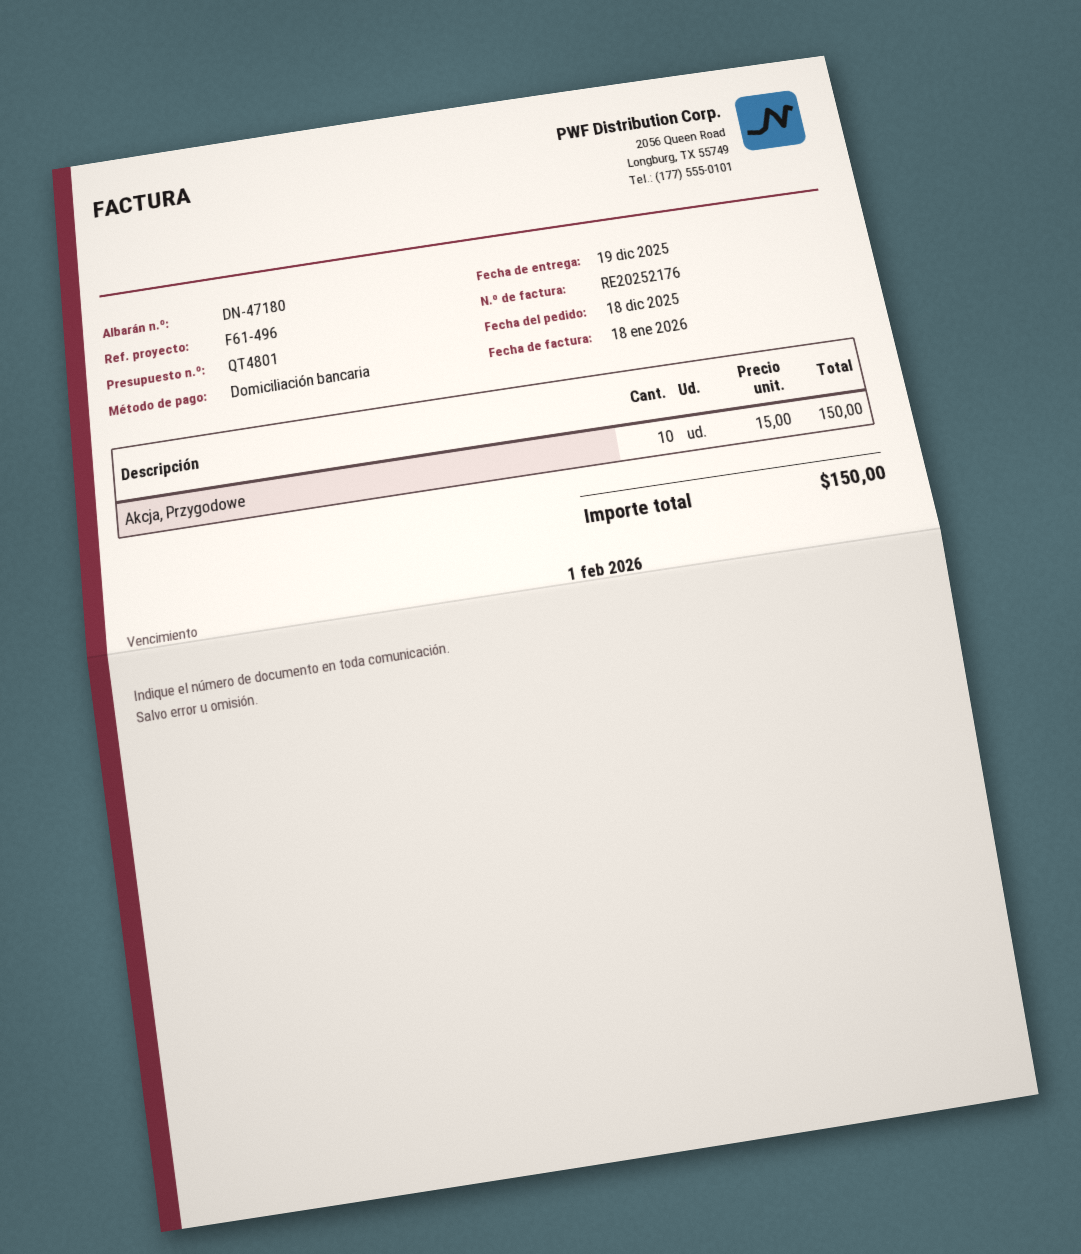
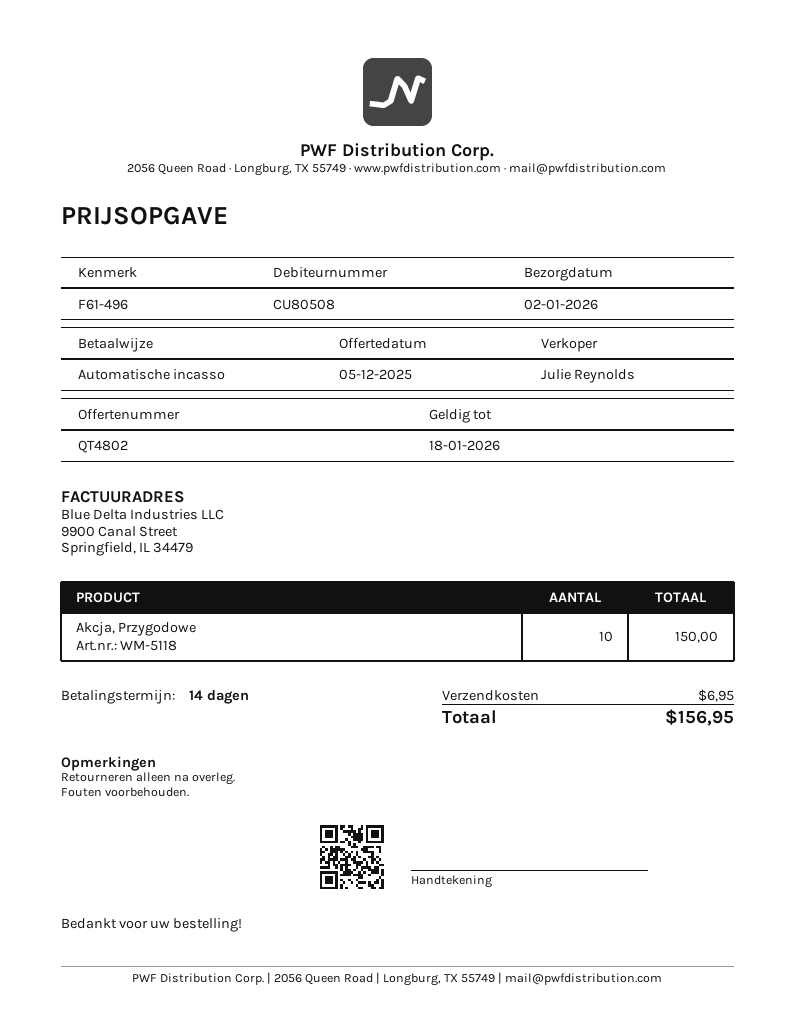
quote number: QT4801 -> QT4802
delivery date: 2025-12-19 -> 2026-01-02
shipping: none -> 6.95
total: 150.00 -> 156.95

